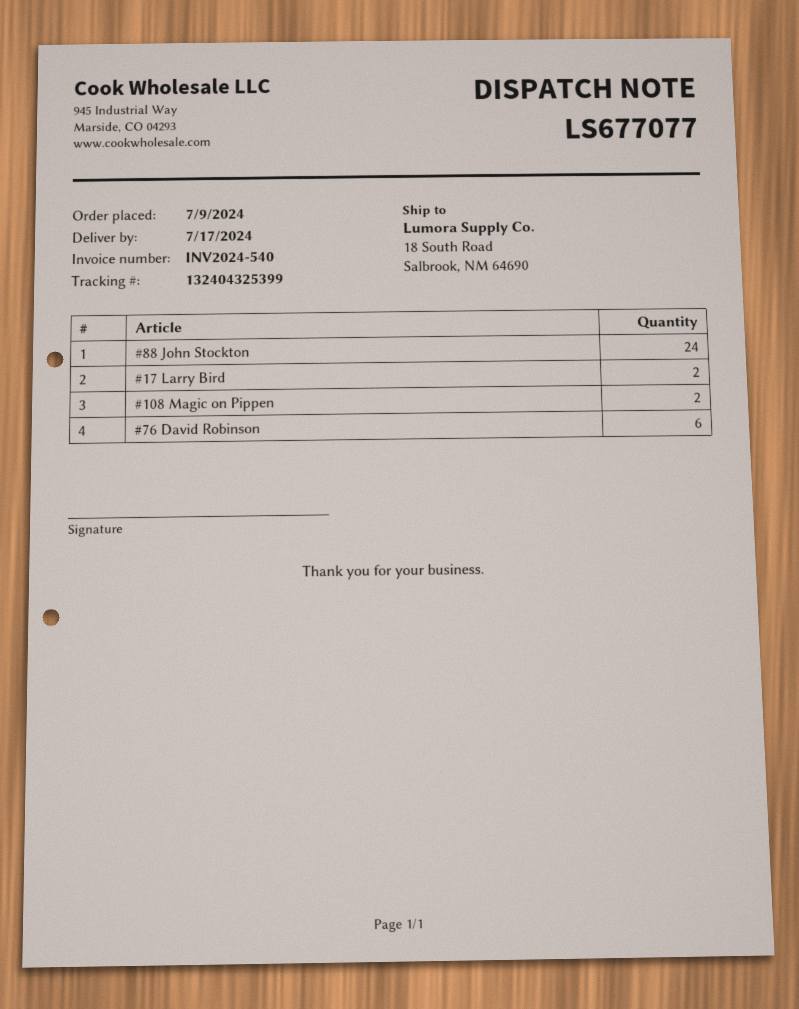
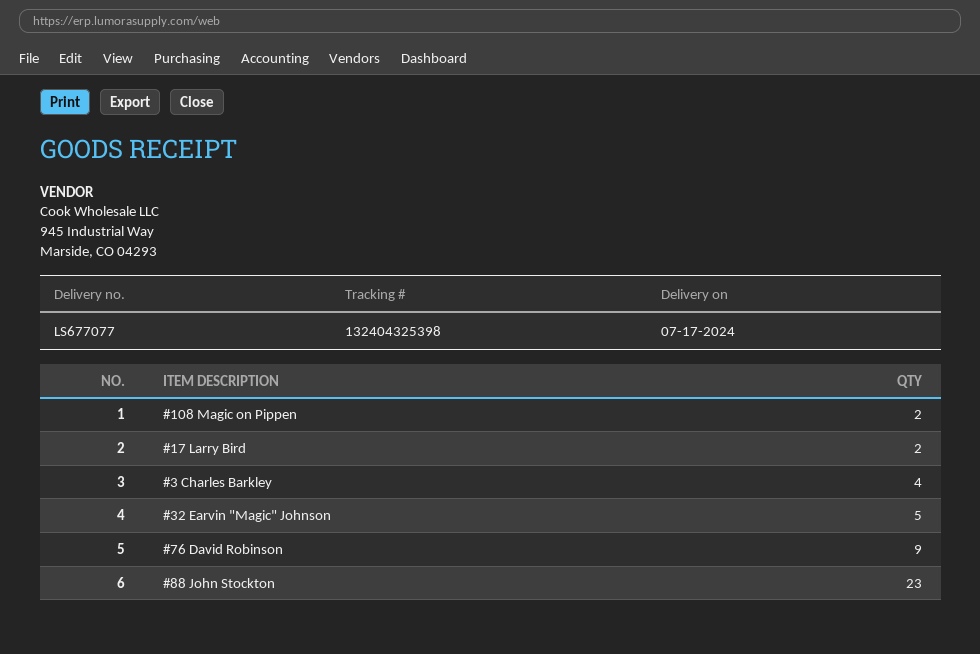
tracking number: 132404325399 -> 132404325398
#88 John Stockton: 24 -> 23
#76 David Robinson: 6 -> 9
#3 Charles Barkley: none -> 4
#32 Earvin "Magic" Johnson: none -> 5

